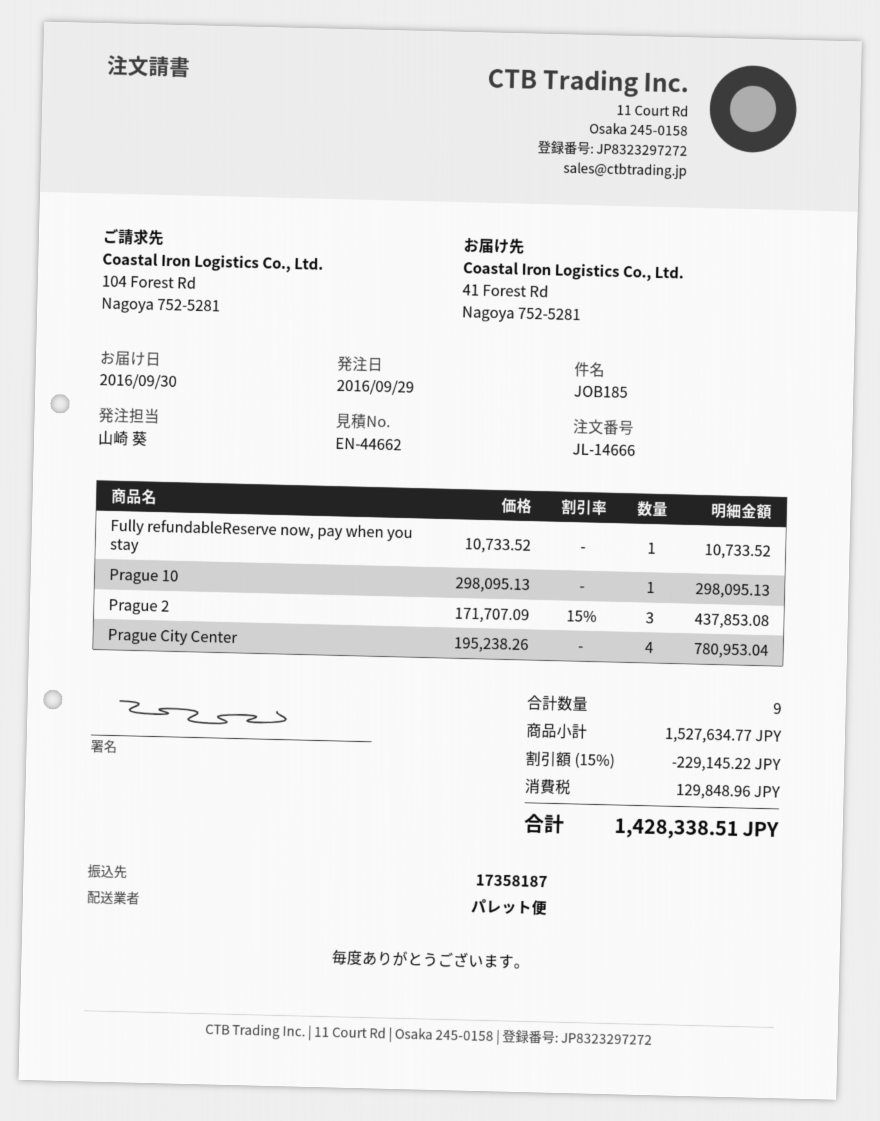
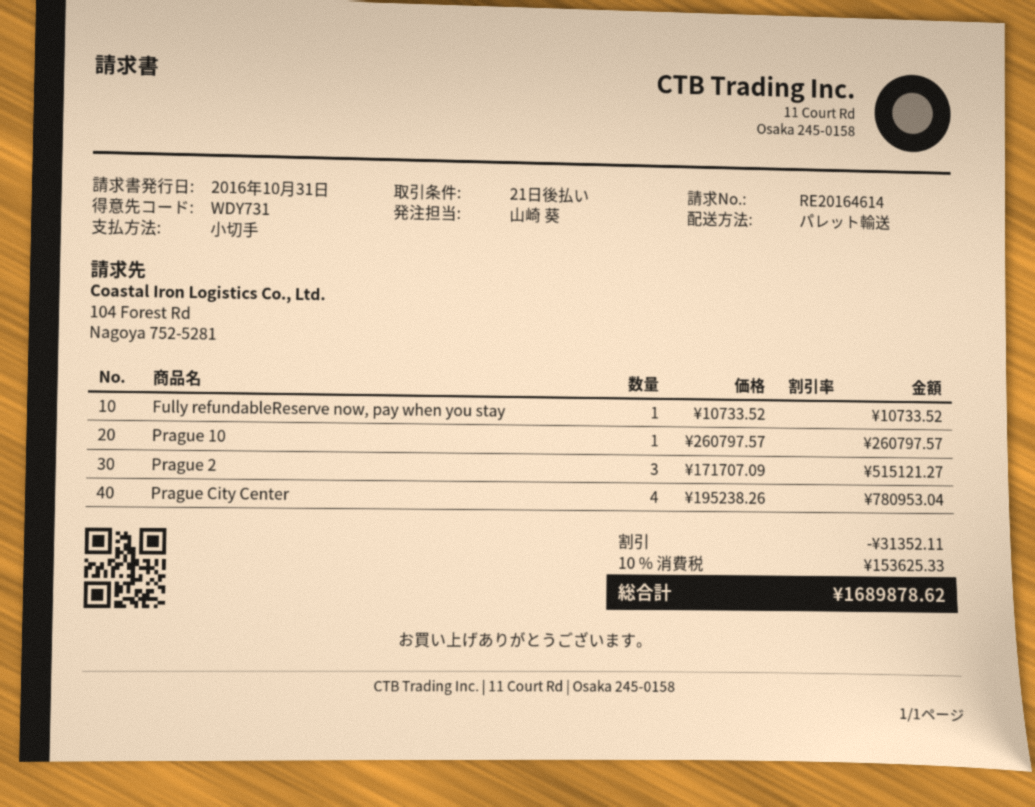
Prague 10: 1 x 298095.13 = 298095.13 -> 1 x 260797.57 = 260797.57
Prague 2: 3 x 171707.09 - 15% = 437853.08 -> 3 x 171707.09 = 515121.27
discount: 229145.22 -> 31352.11
tax: 129848.96 -> 153625.33
total: 1428338.51 -> 1689878.62

